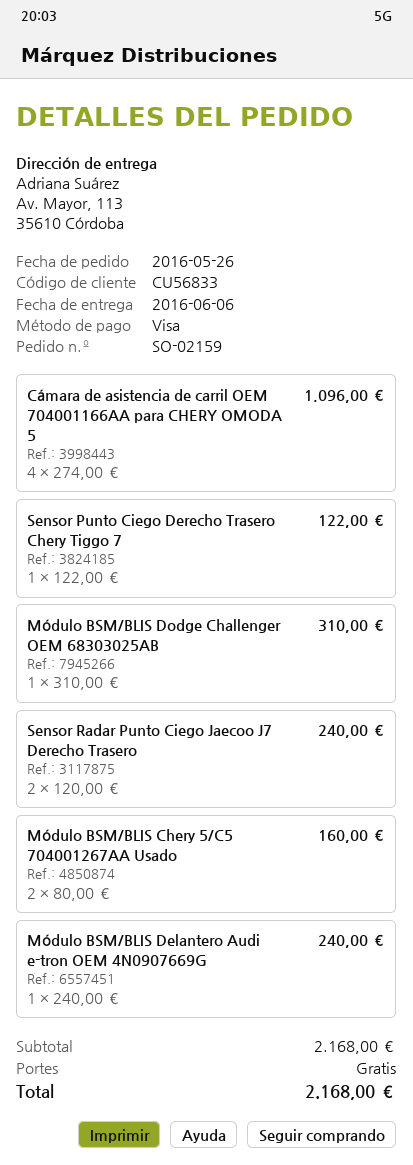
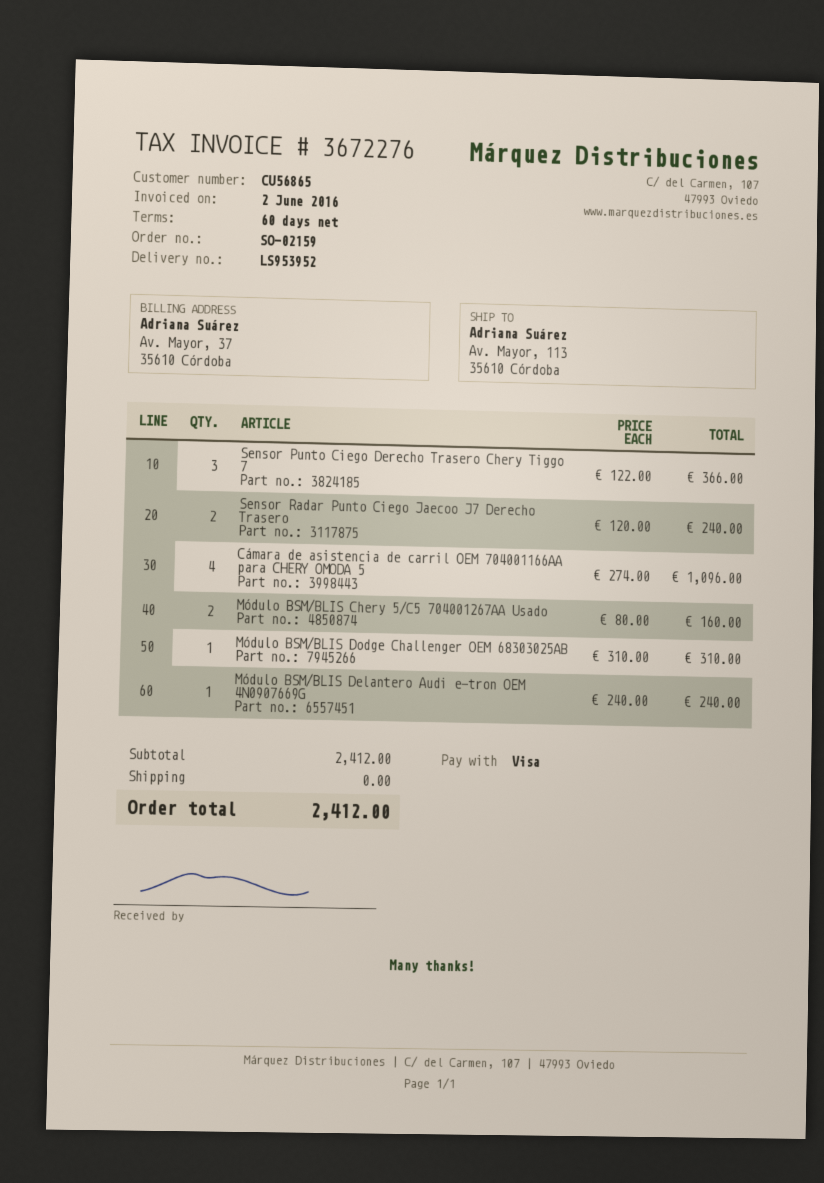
customer number: CU56833 -> CU56865
Sensor Punto Ciego Derecho Trasero Chery Tiggo 7: 1 x 122.00 = 122.00 -> 3 x 122.00 = 366.00
subtotal: 2168.00 -> 2412.00
total: 2168.00 -> 2412.00

